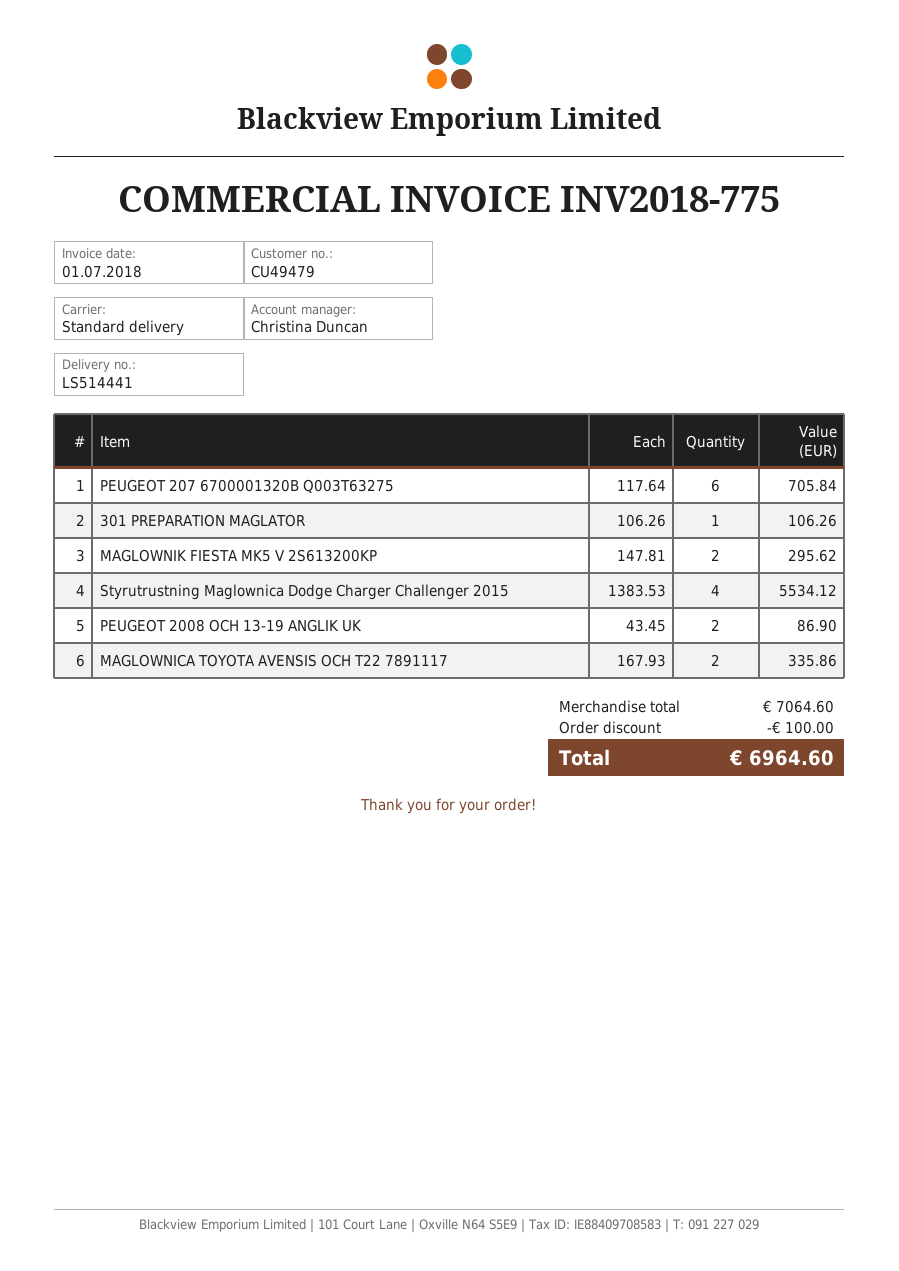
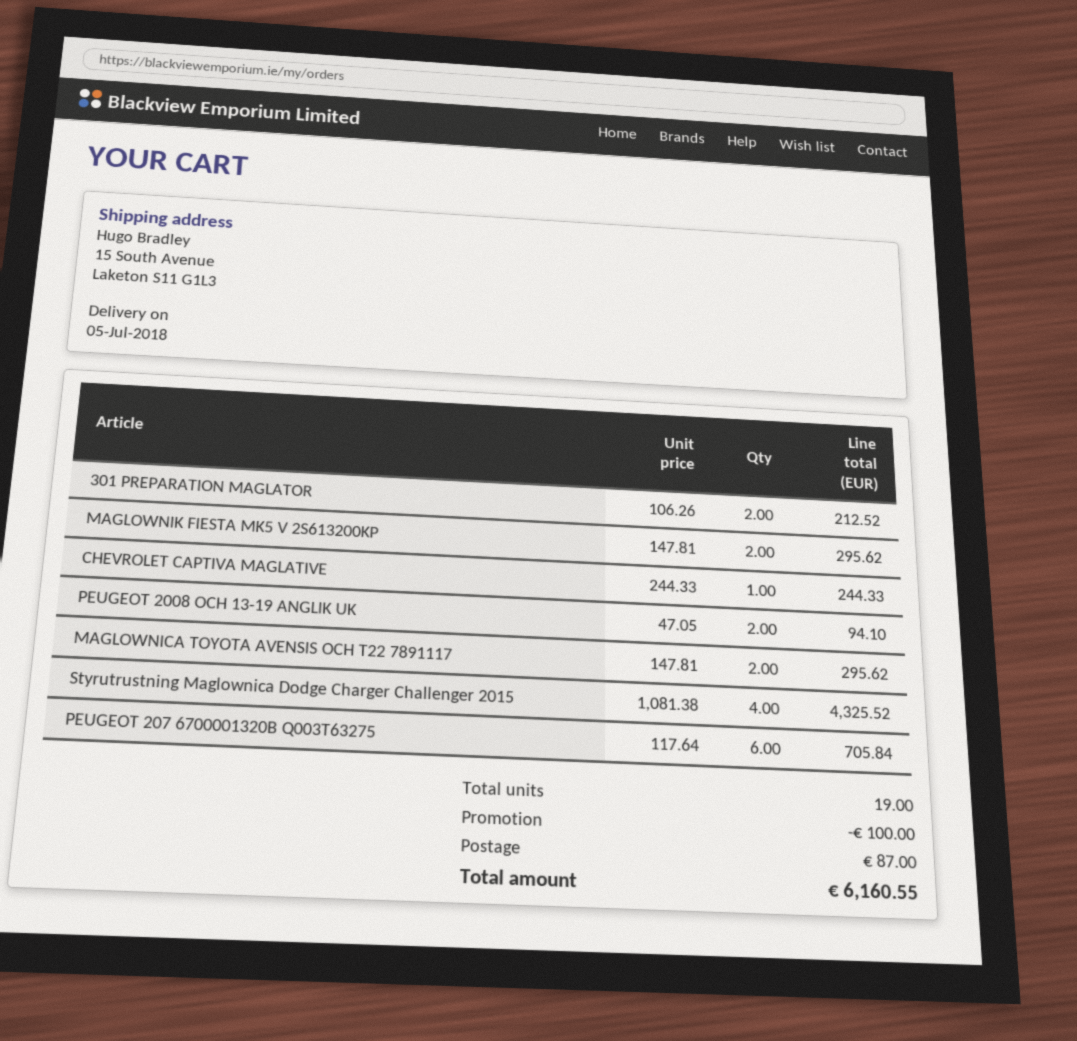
301 PREPARATION MAGLATOR: 1 x 106.26 = 106.26 -> 2 x 106.26 = 212.52
Styrutrustning Maglownica Dodge Charger Challenger 2015: 4 x 1383.53 = 5534.12 -> 4 x 1081.38 = 4325.52
PEUGEOT 2008 OCH 13-19 ANGLIK UK: 2 x 43.45 = 86.90 -> 2 x 47.05 = 94.10
MAGLOWNICA TOYOTA AVENSIS OCH T22 7891117: 2 x 167.93 = 335.86 -> 2 x 147.81 = 295.62
CHEVROLET CAPTIVA MAGLATIVE: none -> 1 x 244.33 = 244.33
shipping: none -> 87.00
total: 6964.60 -> 6160.55

